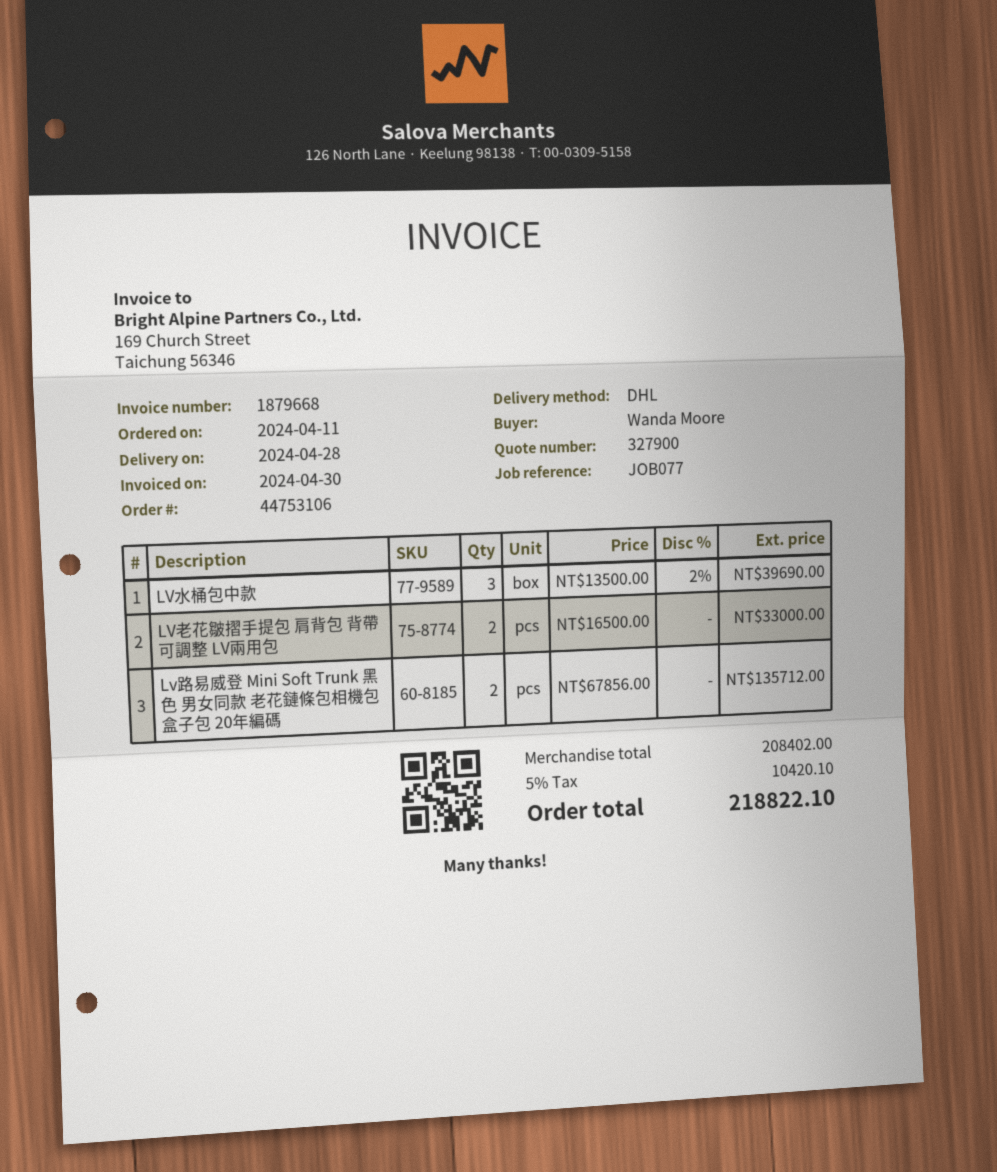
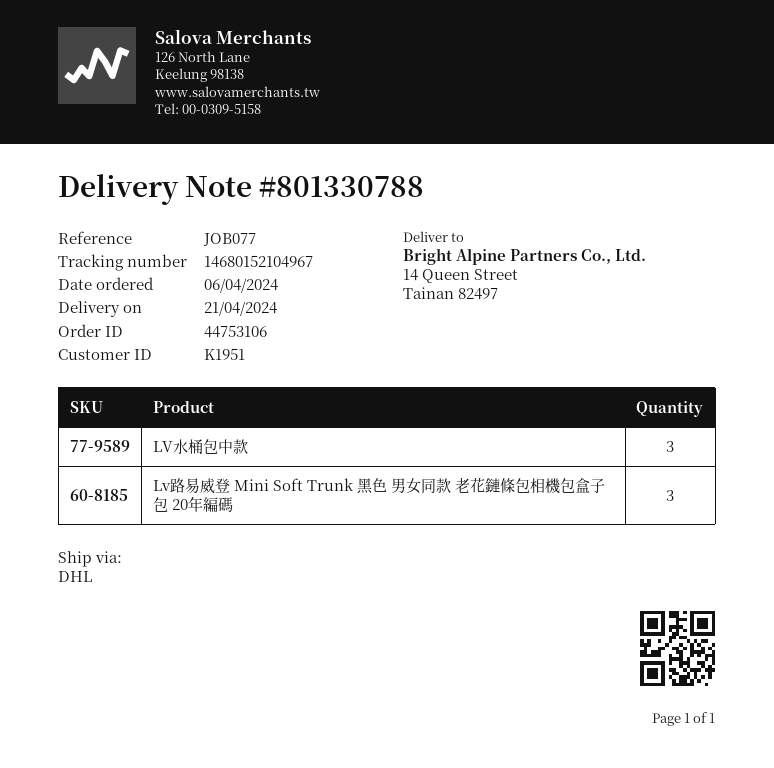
order date: 2024-04-11 -> 2024-04-06
delivery date: 2024-04-28 -> 2024-04-21
LV老花皺摺手提包 肩背包 背帶可調整 LV兩用包: 2 -> none
Lv路易威登 Mini Soft Trunk 黑色 男女同款 老花鏈條包相機包盒子包 20年編碼: 2 -> 3

